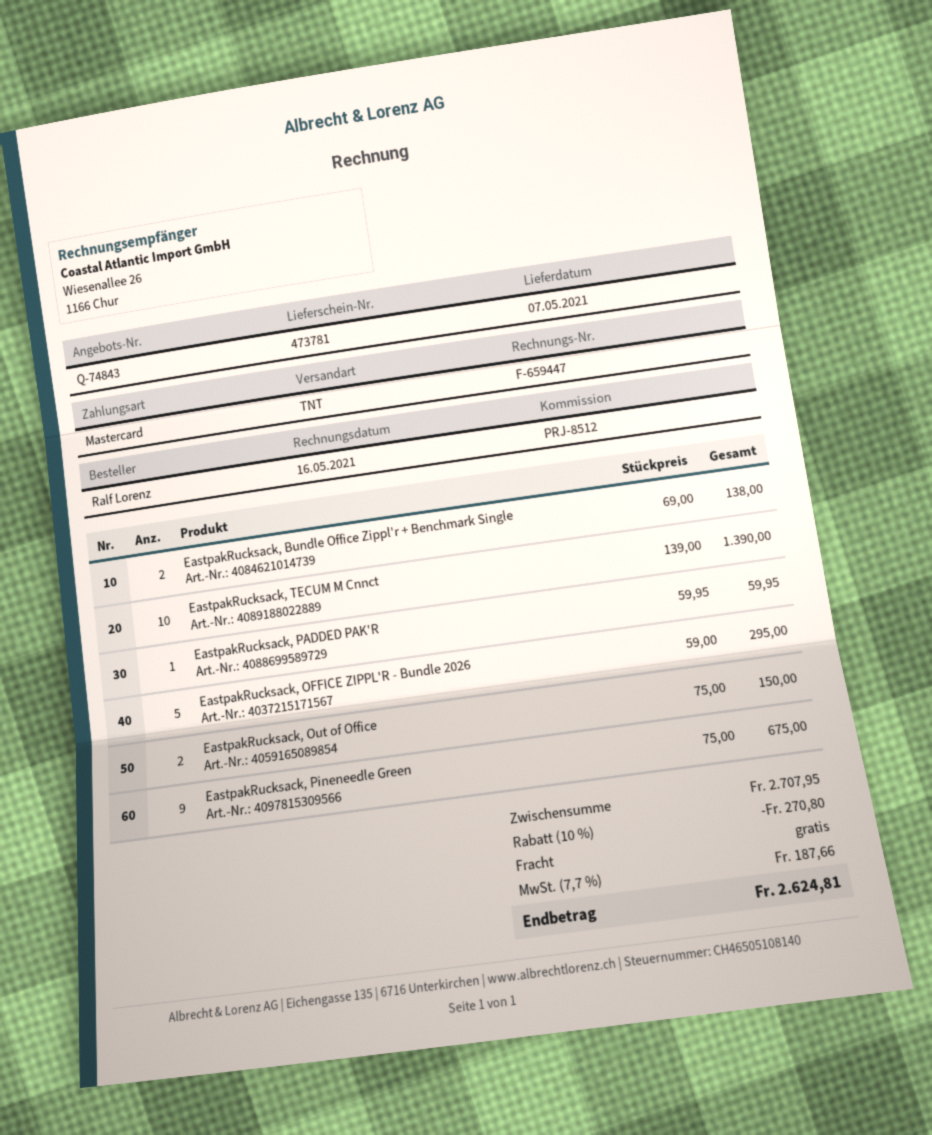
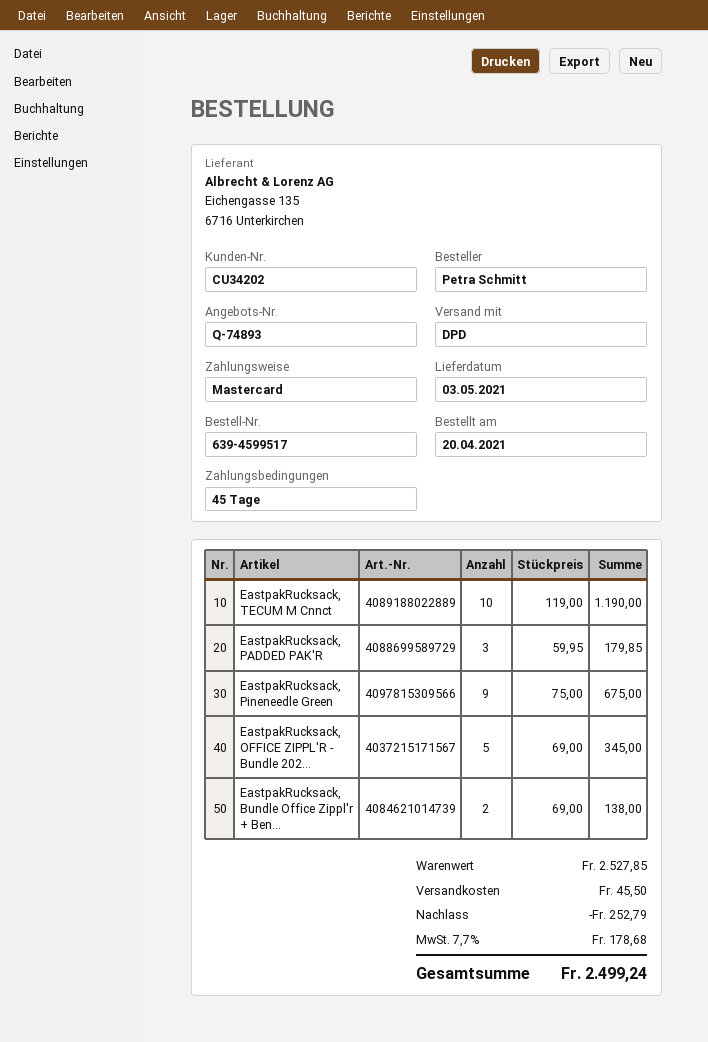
quote number: Q-74843 -> Q-74893
delivery date: 2021-05-07 -> 2021-05-03
ordered by: Ralf Lorenz -> Petra Schmitt
shipping method: TNT -> DPD
EastpakRucksack, TECUM M Cnnct: 10 x 139.00 = 1390.00 -> 10 x 119.00 = 1190.00
EastpakRucksack, PADDED PAK'R: 1 x 59.95 = 59.95 -> 3 x 59.95 = 179.85
EastpakRucksack, OFFICE ZIPPL'R - Bundle 2026: 5 x 59.00 = 295.00 -> 5 x 69.00 = 345.00
EastpakRucksack, Out of Office: 2 x 75.00 = 150.00 -> none
subtotal: 2707.95 -> 2527.85
discount: 270.80 -> 252.79
shipping: 0.00 -> 45.50
tax: 7.7% = 187.66 -> 7.7% = 178.68
total: 2624.81 -> 2499.24

